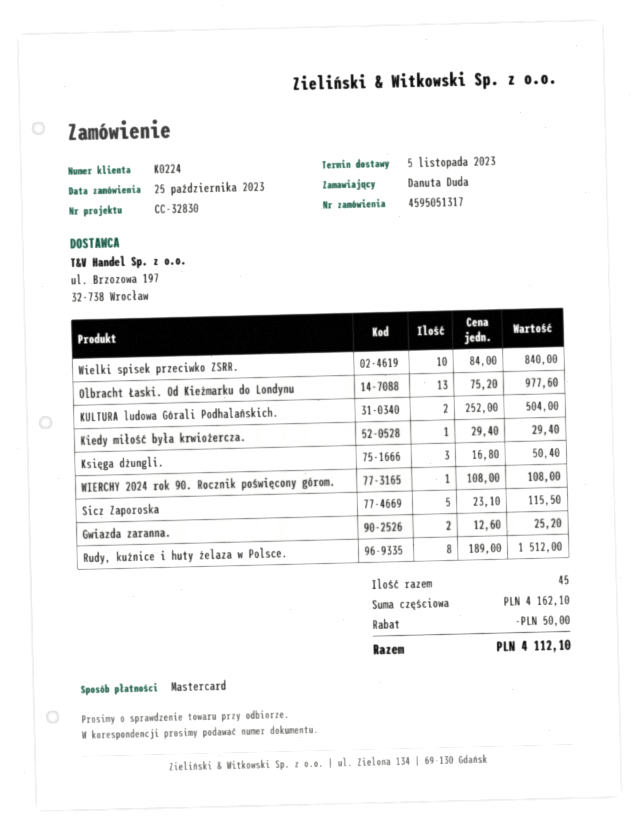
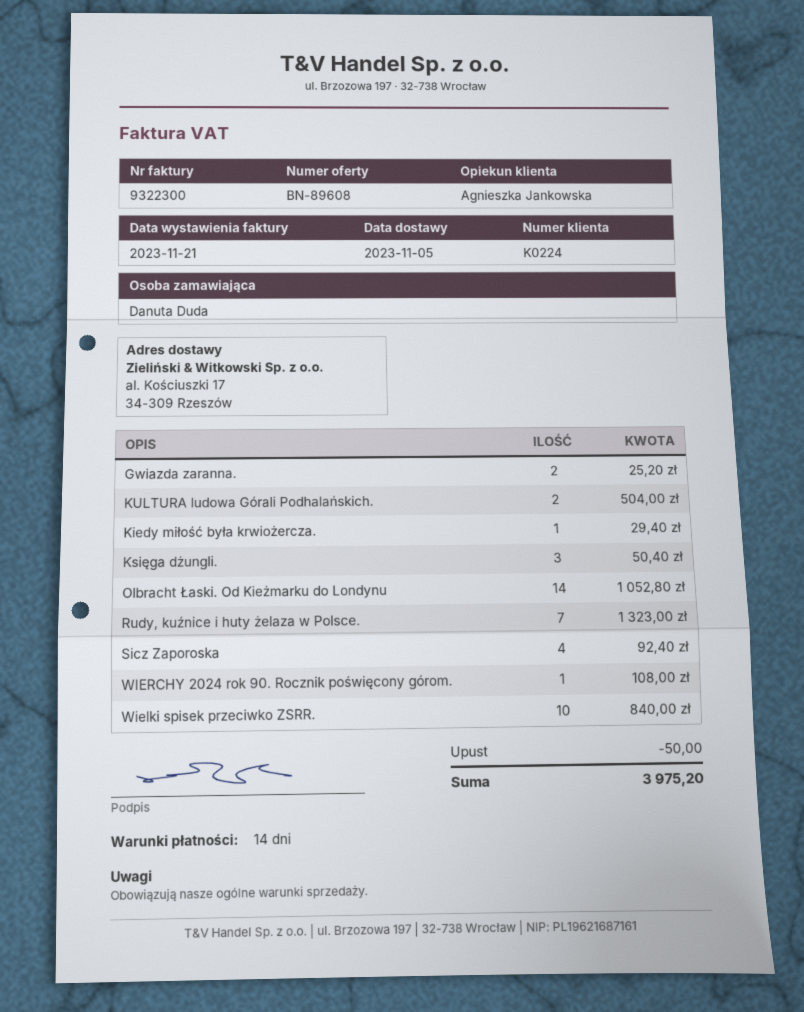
Olbracht Łaski. Od Kieżmarku do Londynu: 13 for 977.60 -> 14 for 1052.80
Sicz Zaporoska: 5 for 115.50 -> 4 for 92.40
Rudy, kuźnice i huty żelaza w Polsce.: 8 for 1512.00 -> 7 for 1323.00
total: 4112.10 -> 3975.20

